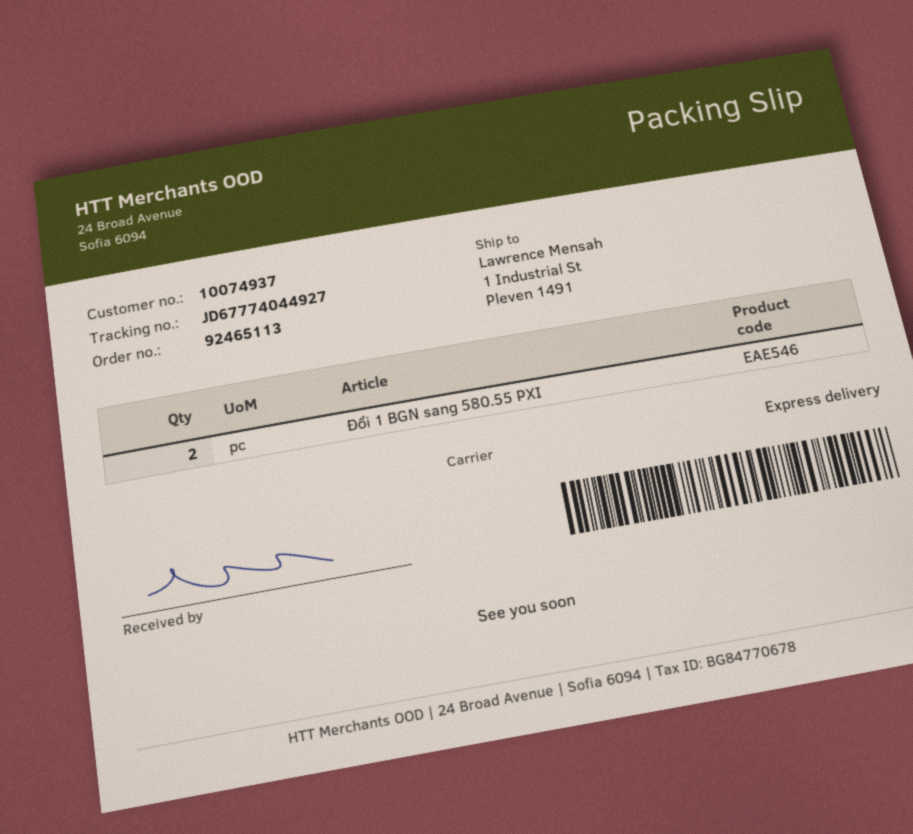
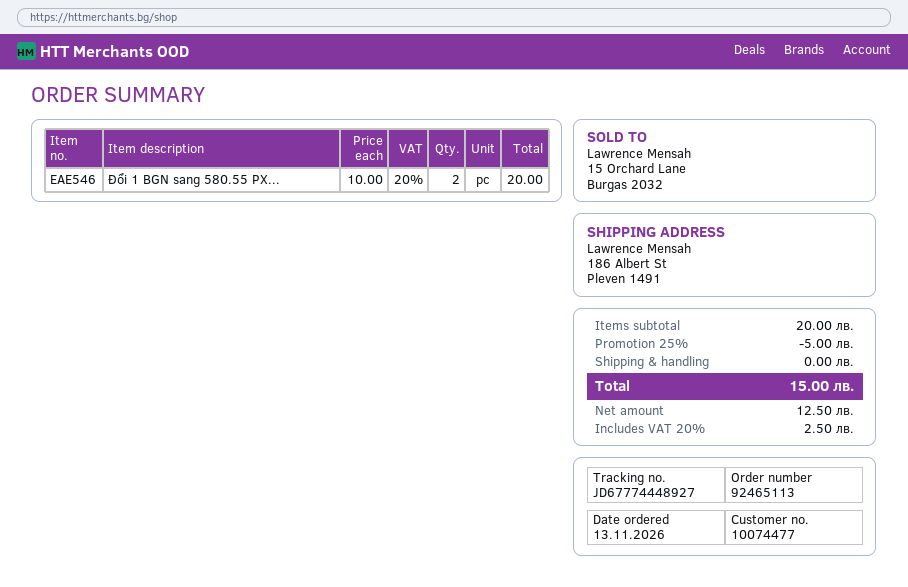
customer number: 10074937 -> 10074477
tracking number: JD67774044927 -> JD67774448927
ship to: 1 Industrial St, Pleven 1491 -> 186 Albert St, Pleven 1491

